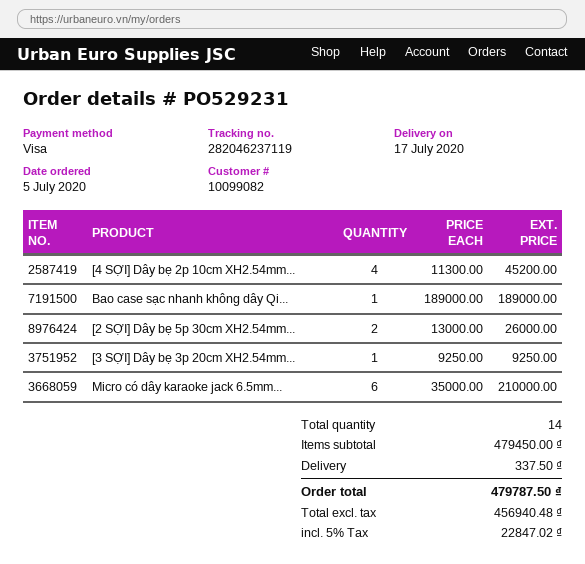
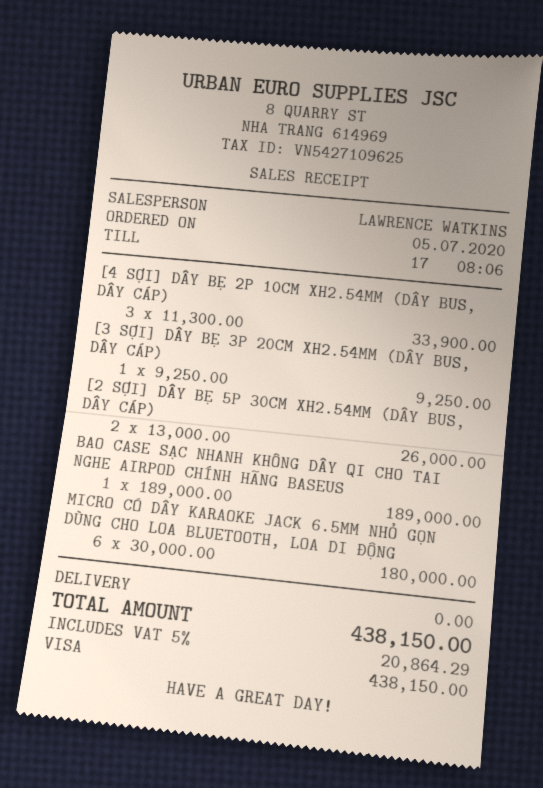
[4 SỢI] Dây bẹ 2p 10cm XH2.54mm...: 4 x 11300.00 = 45200.00 -> 3 x 11300.00 = 33900.00
Micro có dây karaoke jack 6.5mm...: 6 x 35000.00 = 210000.00 -> 6 x 30000.00 = 180000.00
shipping: 337.50 -> 0.00
tax: 5% = 22847.02 -> 5% = 20864.29
total: 479787.50 -> 438150.00

